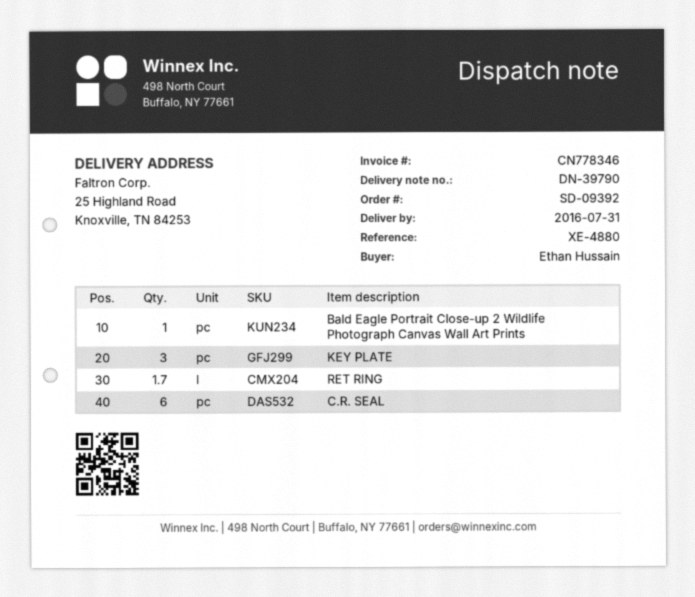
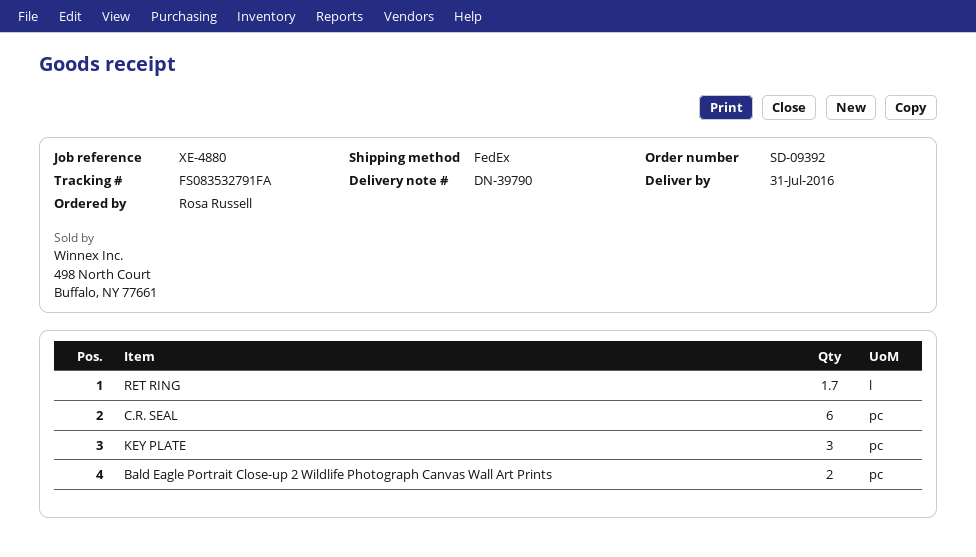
ordered by: Ethan Hussain -> Rosa Russell
Bald Eagle Portrait Close-up 2 Wildlife Photograph Canvas Wall Art Prints: 1 -> 2

